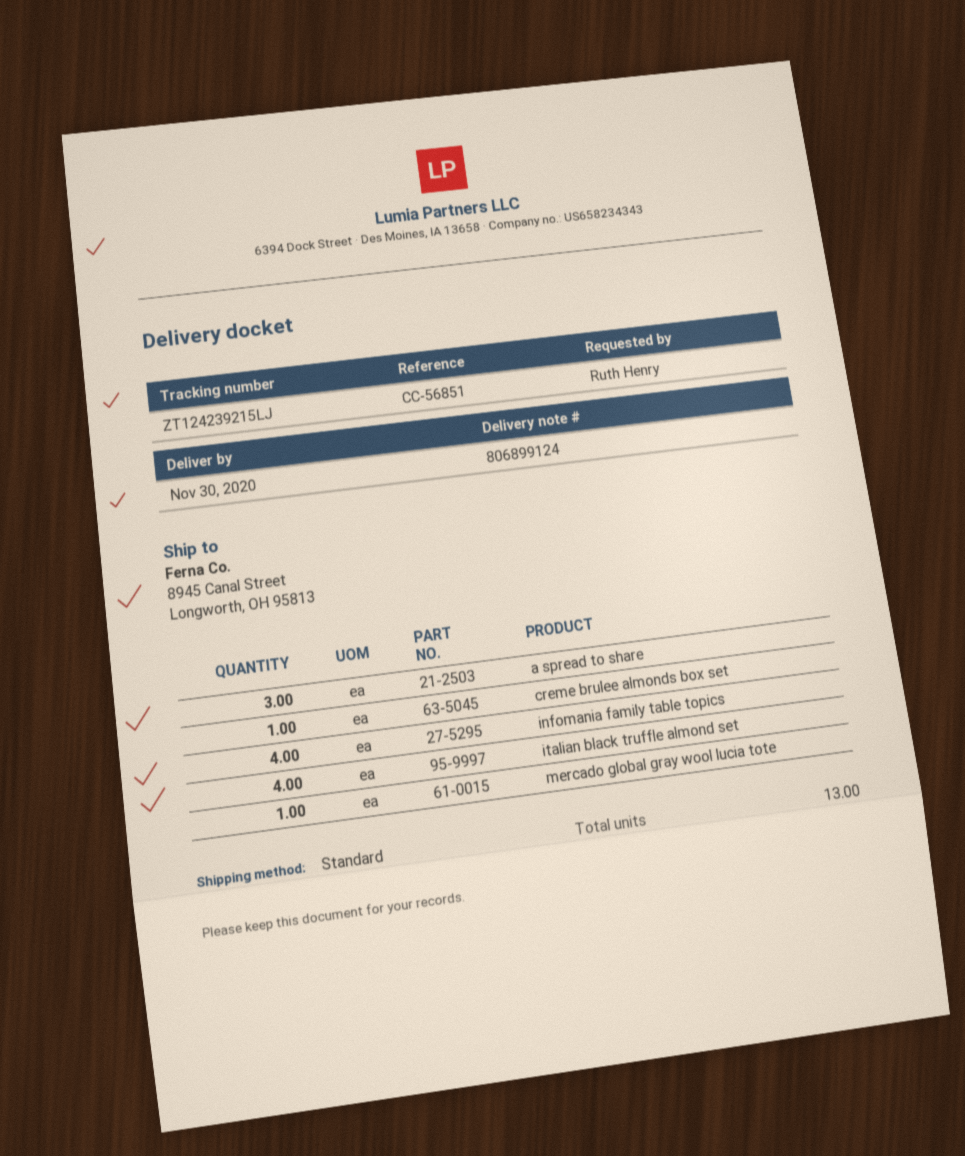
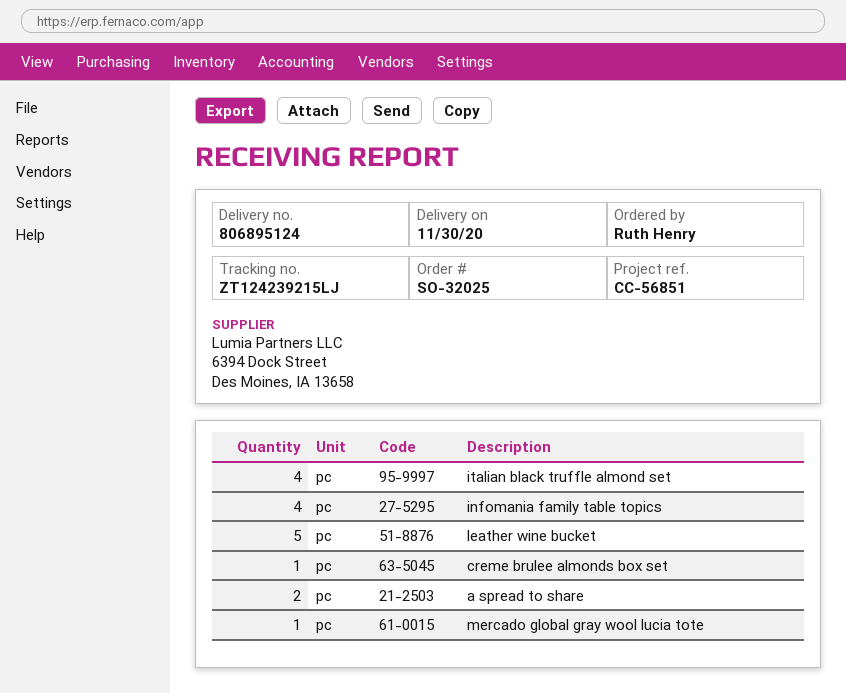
delivery note number: 806899124 -> 806895124
a spread to share: 3 -> 2
leather wine bucket: none -> 5

